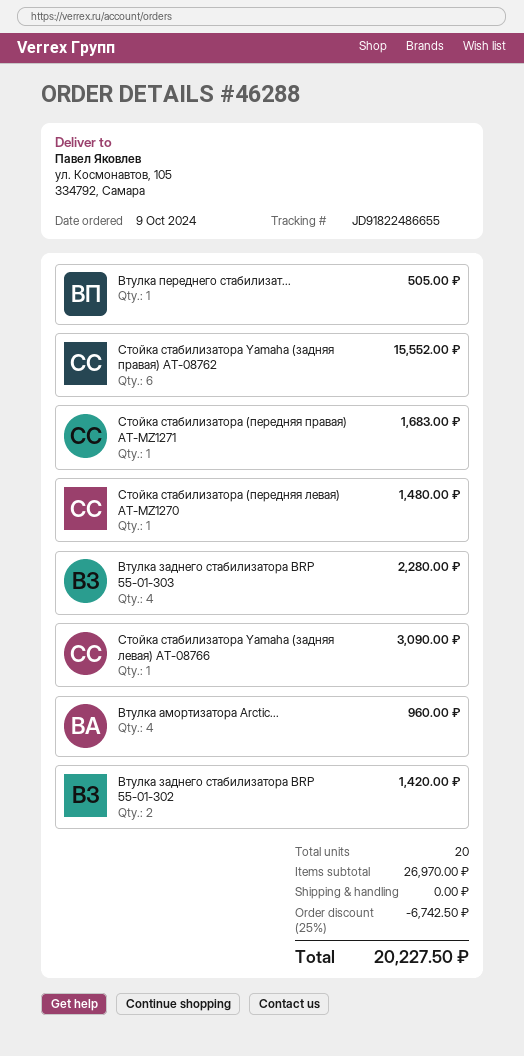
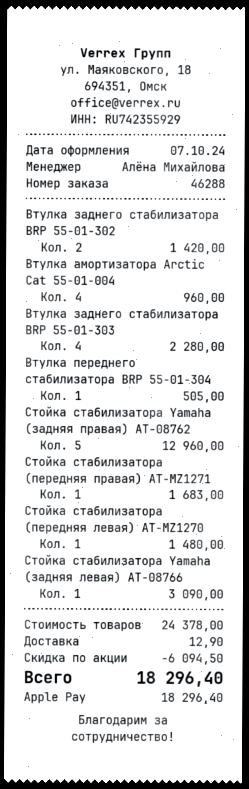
order date: 2024-10-09 -> 2024-10-07
Стойка стабилизатора Yamaha (задняя правая) AT-08762: 6 for 15552.00 -> 5 for 12960.00
subtotal: 26970.00 -> 24378.00
discount: 6742.50 -> 6094.50
shipping: 0.00 -> 12.90
total: 20227.50 -> 18296.40

